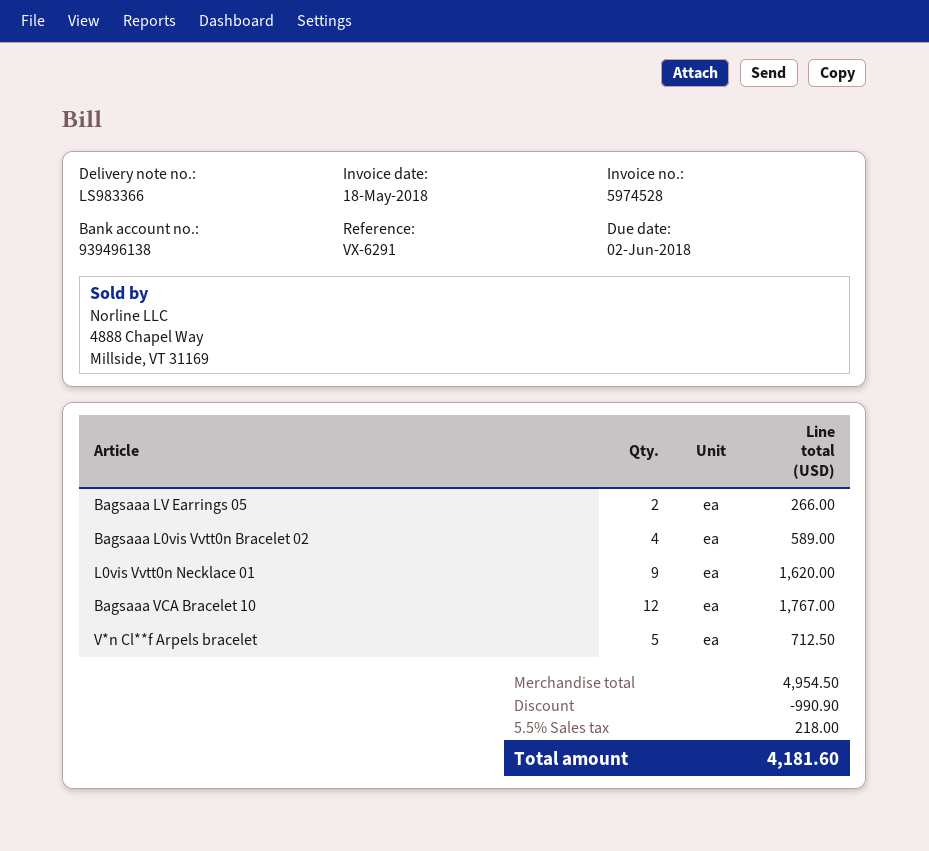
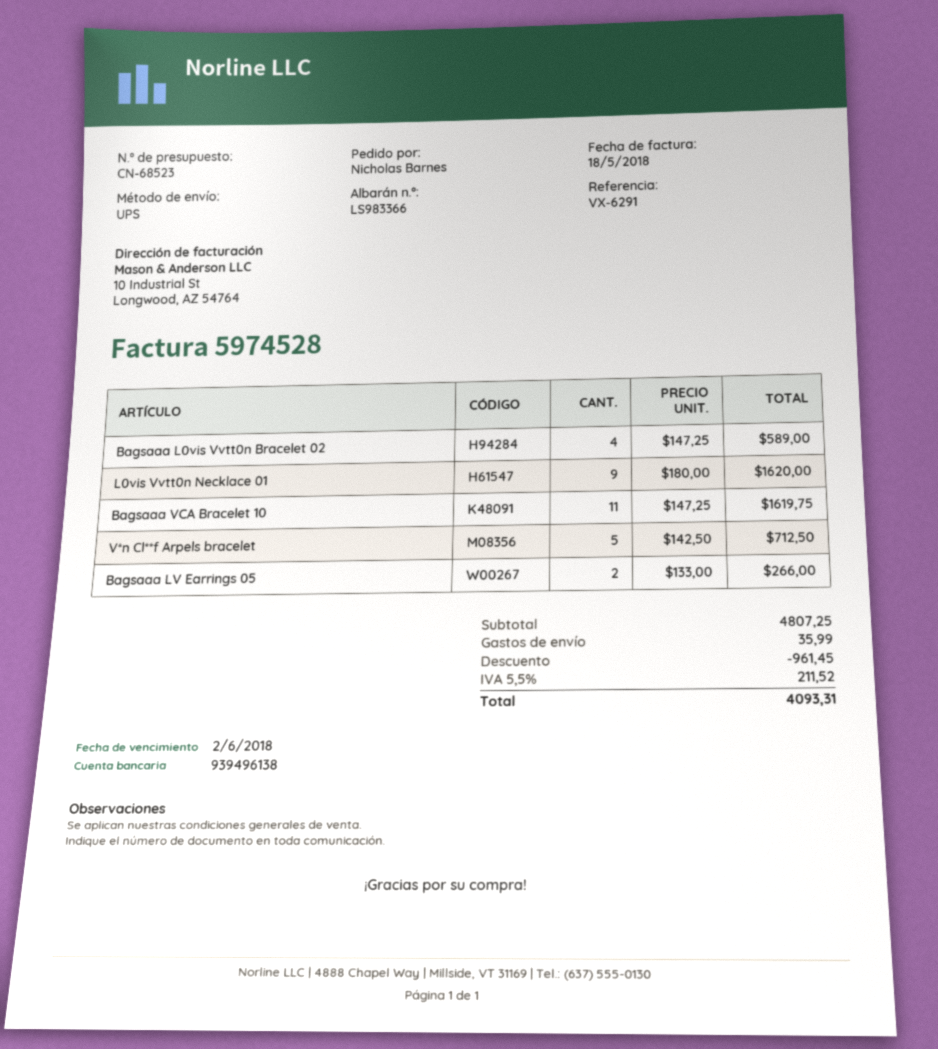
Bagsaaa VCA Bracelet 10: 12 for 1767.00 -> 11 for 1619.75
subtotal: 4954.50 -> 4807.25
discount: 990.90 -> 961.45
shipping: none -> 35.99
tax: 5.5% = 218.00 -> 5.5% = 211.52
total: 4181.60 -> 4093.31

